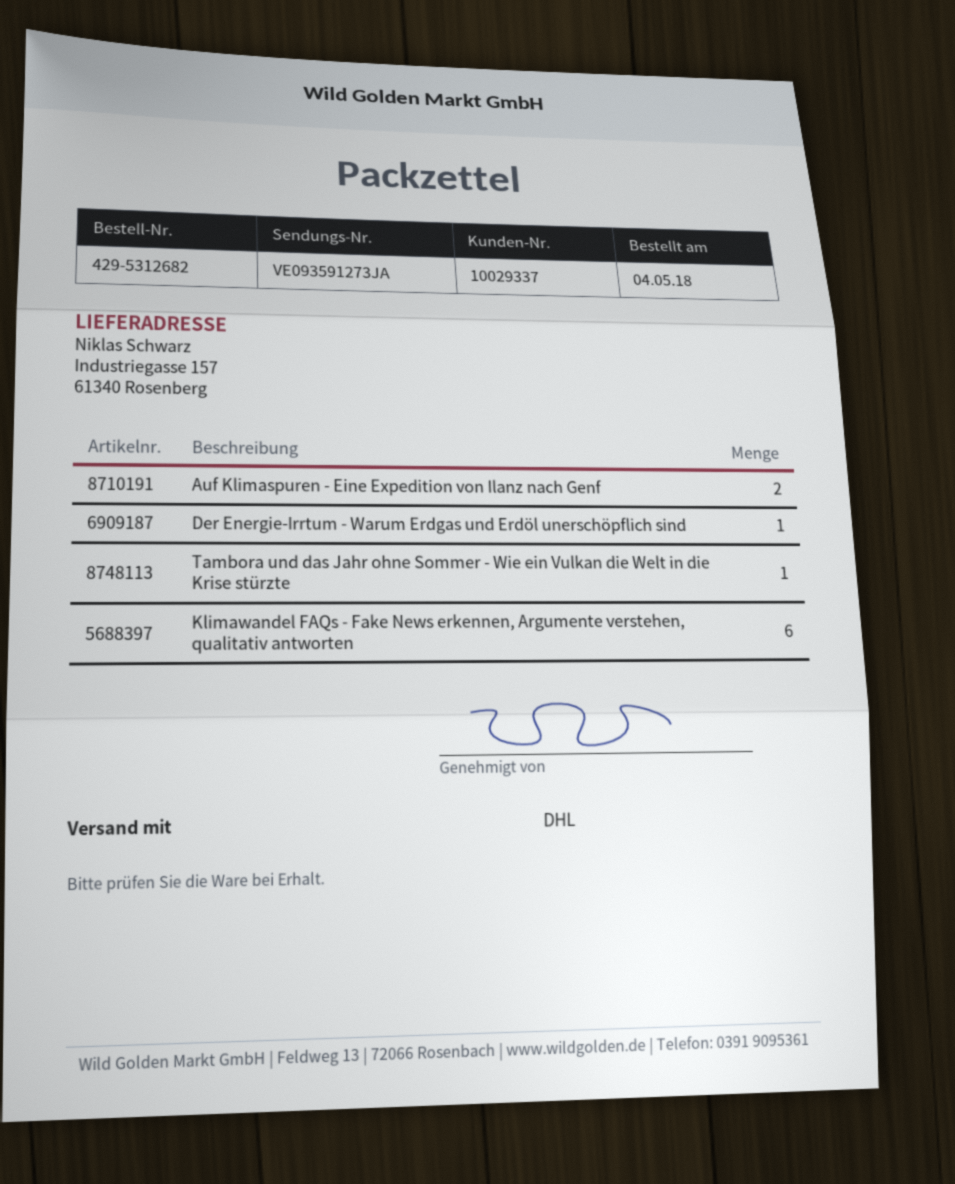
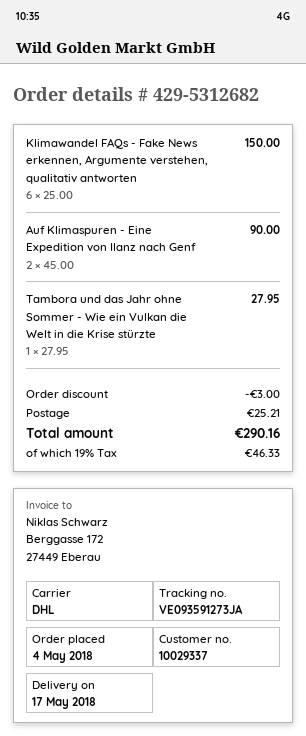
Der Energie-Irrtum - Warum Erdgas und Erdöl unerschöpflich sind: 1 -> none

